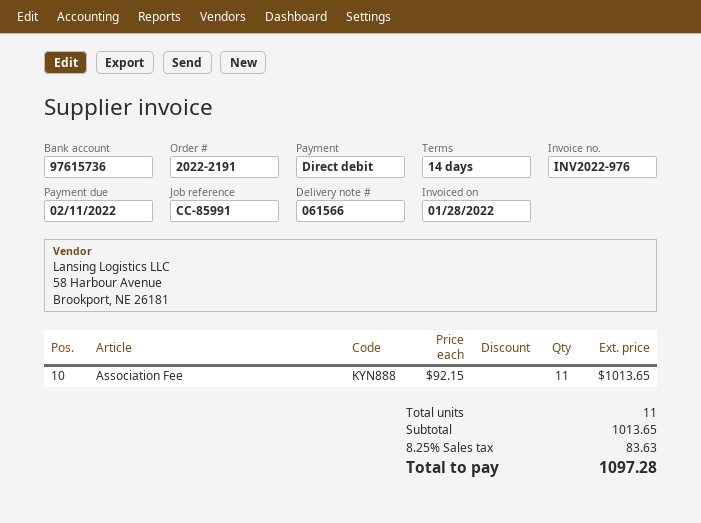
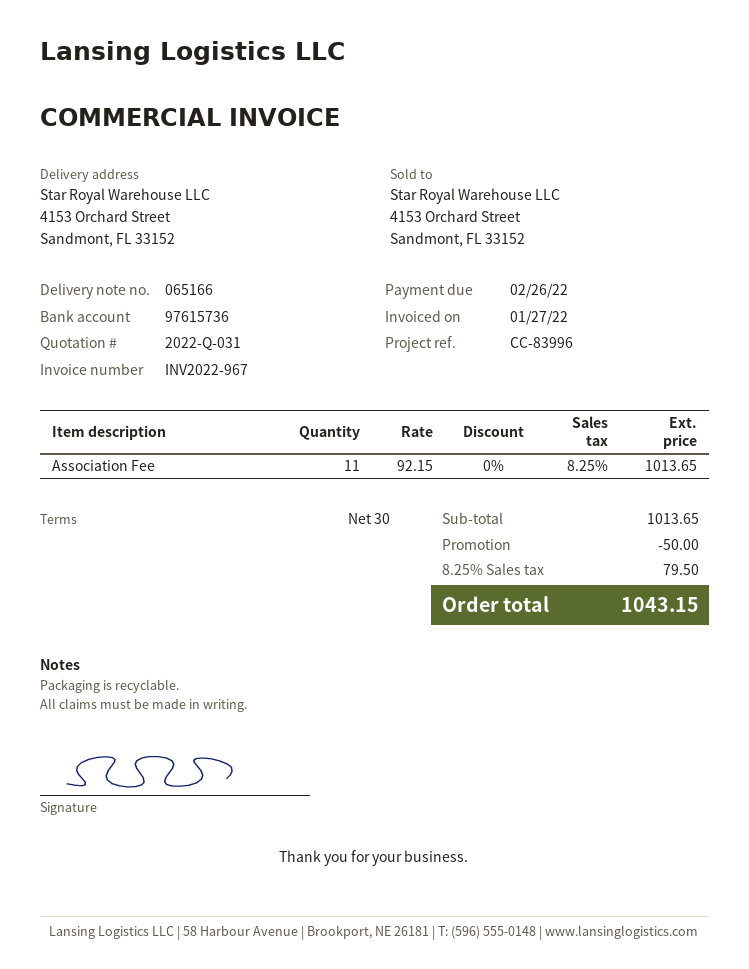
delivery note number: 061566 -> 065166
invoice number: INV2022-976 -> INV2022-967
invoice date: 2022-01-28 -> 2022-01-27
payment terms: 14 days -> 30 days
due date: 2022-02-11 -> 2022-02-26
reference: CC-85991 -> CC-83996
discount: none -> 50.00
tax: 8.25% = 83.63 -> 8.25% = 79.50
total: 1097.28 -> 1043.15

